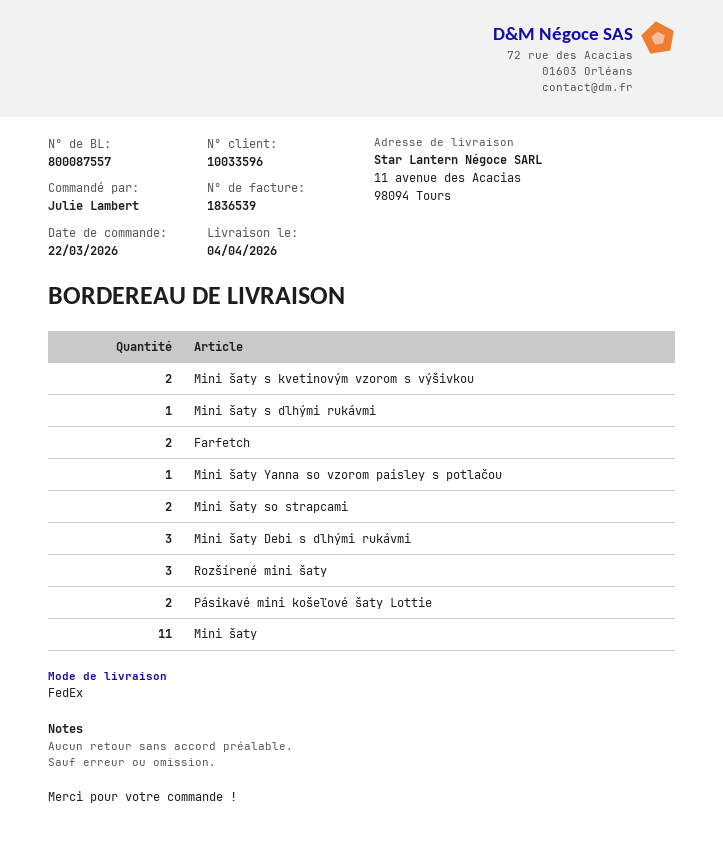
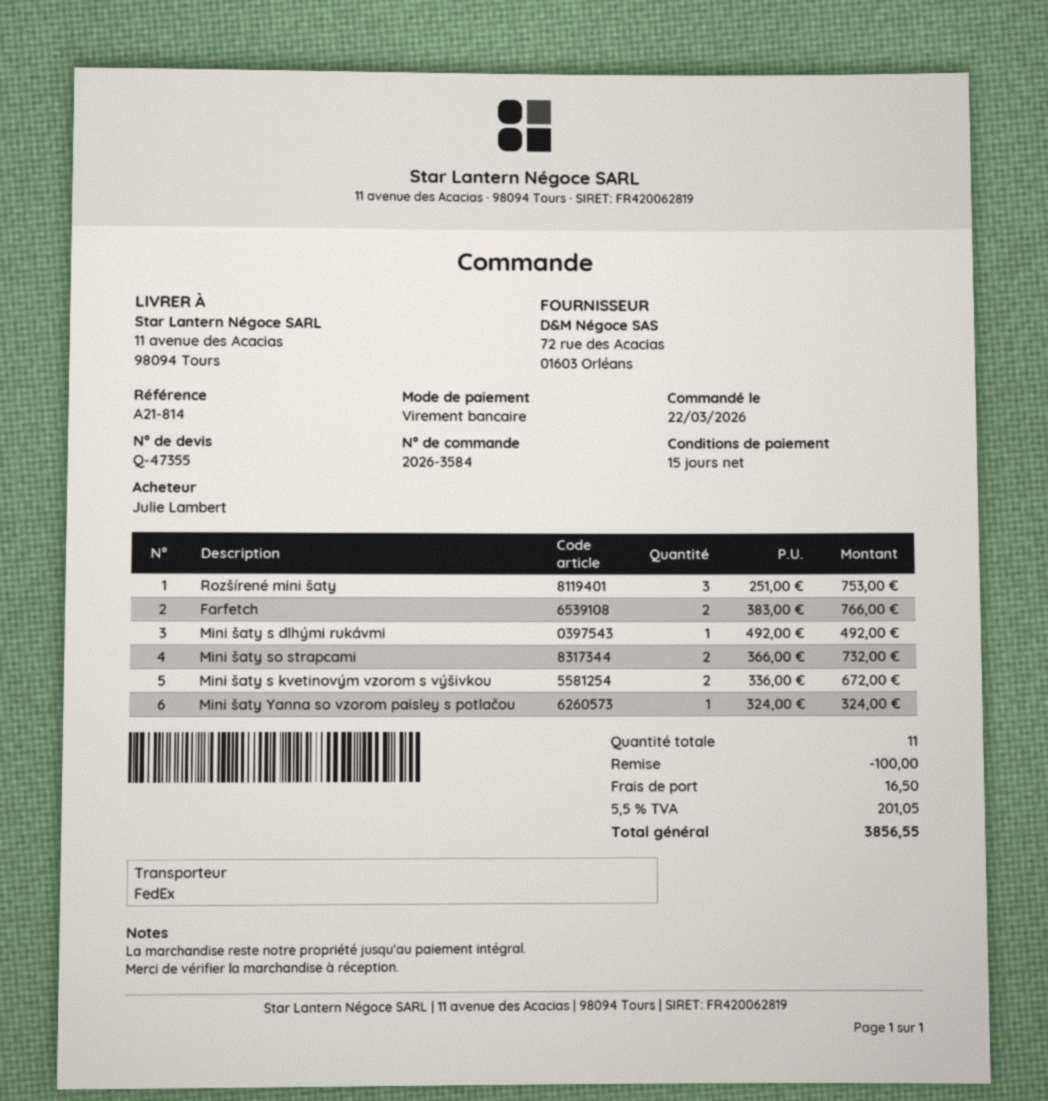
Mini šaty Debi s dlhými rukávmi: 3 -> none
Pásikavé mini košeľové šaty Lottie: 2 -> none
Mini šaty: 11 -> none

